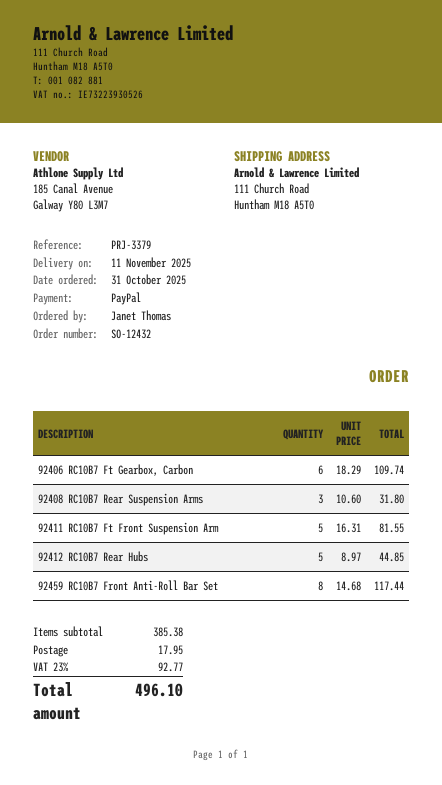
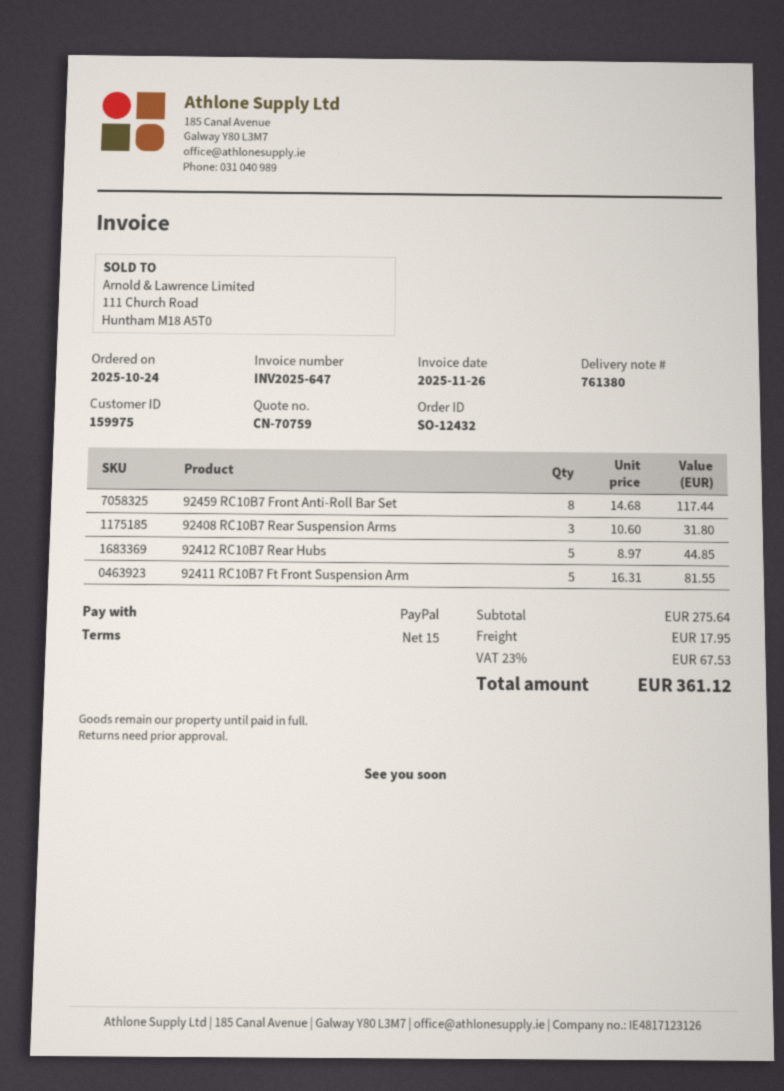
order date: 2025-10-31 -> 2025-10-24
92406 RC10B7 Ft Gearbox, Carbon: 6 x 18.29 = 109.74 -> none
subtotal: 385.38 -> 275.64
tax: 23% = 92.77 -> 23% = 67.53
total: 496.10 -> 361.12

